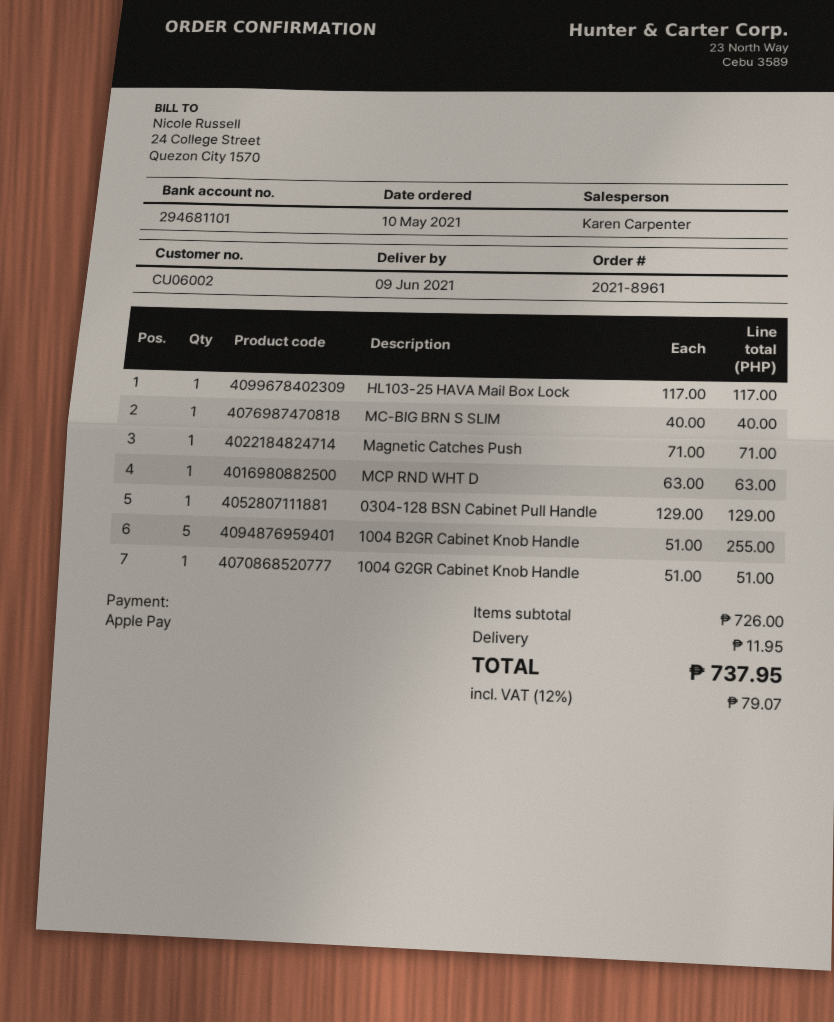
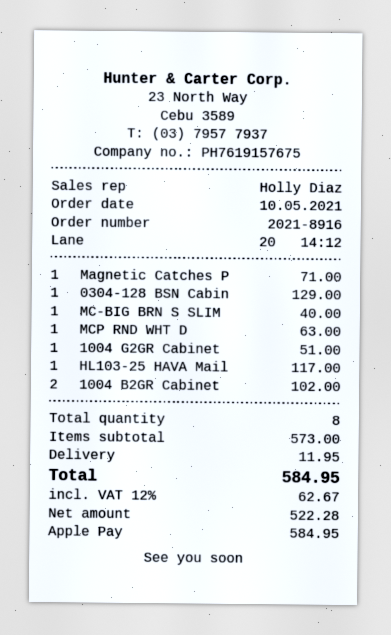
order number: 2021-8961 -> 2021-8916
sales rep: Karen Carpenter -> Holly Diaz
1004 B2GR Cabinet Knob Handle: 5 for 255.00 -> 2 for 102.00
subtotal: 726.00 -> 573.00
tax: 12% = 79.07 -> 12% = 62.67
total: 737.95 -> 584.95

